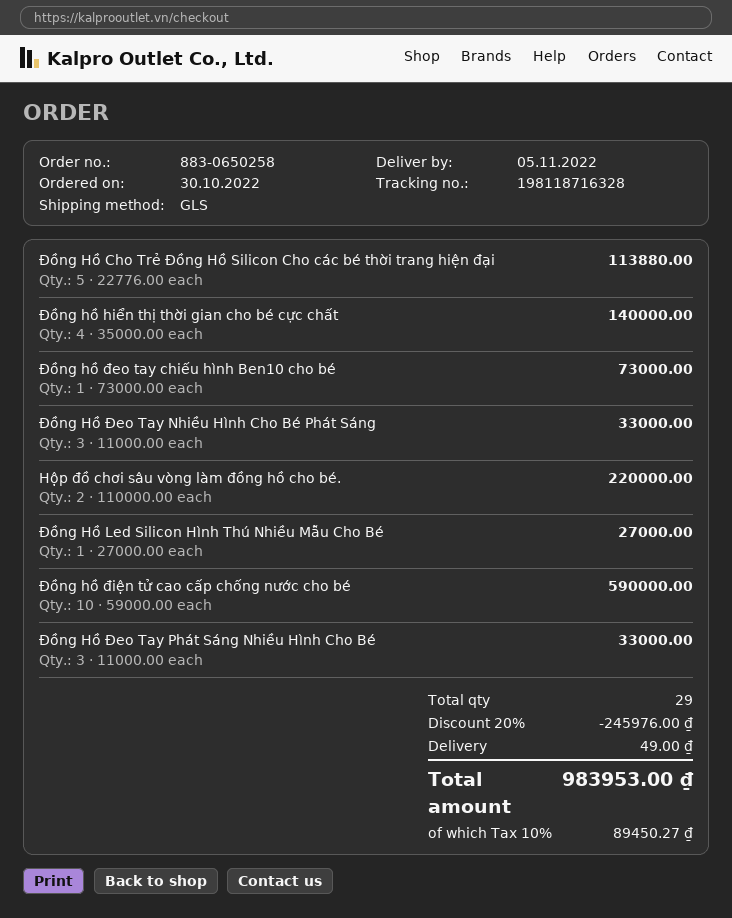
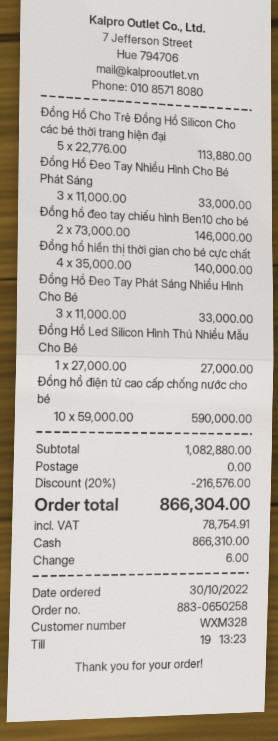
Đồng hồ đeo tay chiếu hình Ben10 cho bé: 1 x 73000.00 = 73000.00 -> 2 x 73000.00 = 146000.00
Hộp đồ chơi sâu vòng làm đồng hồ cho bé.: 2 x 110000.00 = 220000.00 -> none
discount: 20% = 245976.00 -> 20% = 216576.00
shipping: 49.00 -> 0.00
tax: 89450.27 -> 78754.91
total: 983953.00 -> 866304.00

